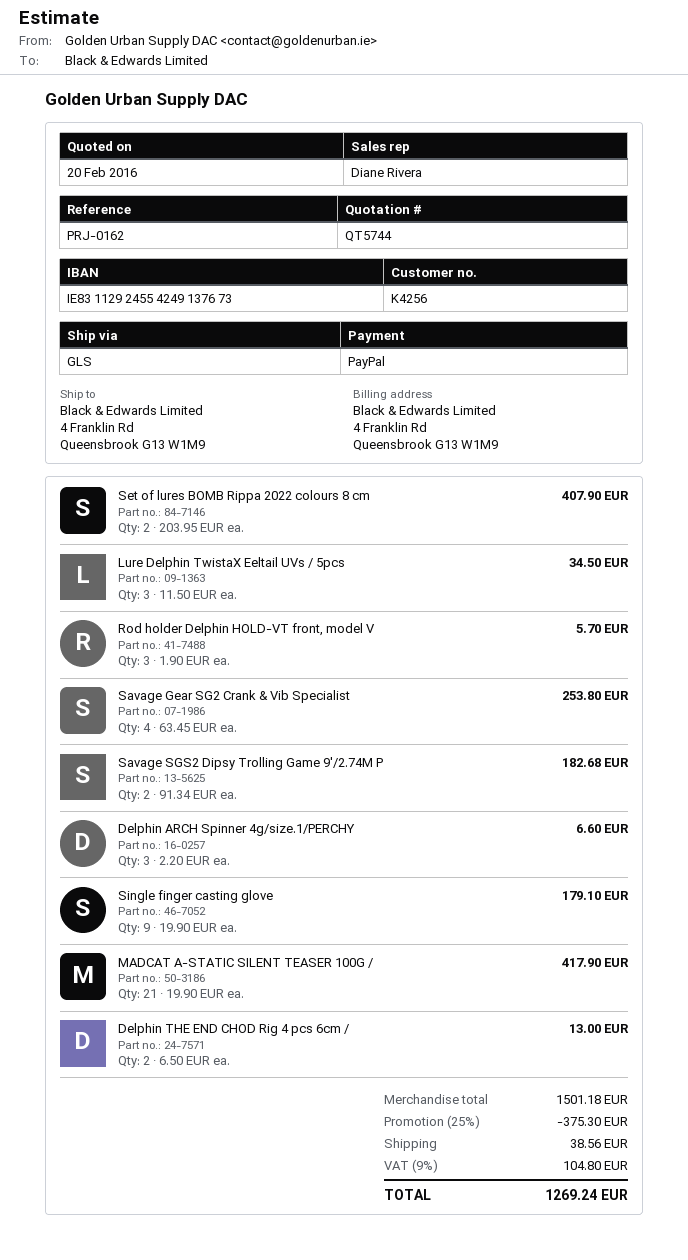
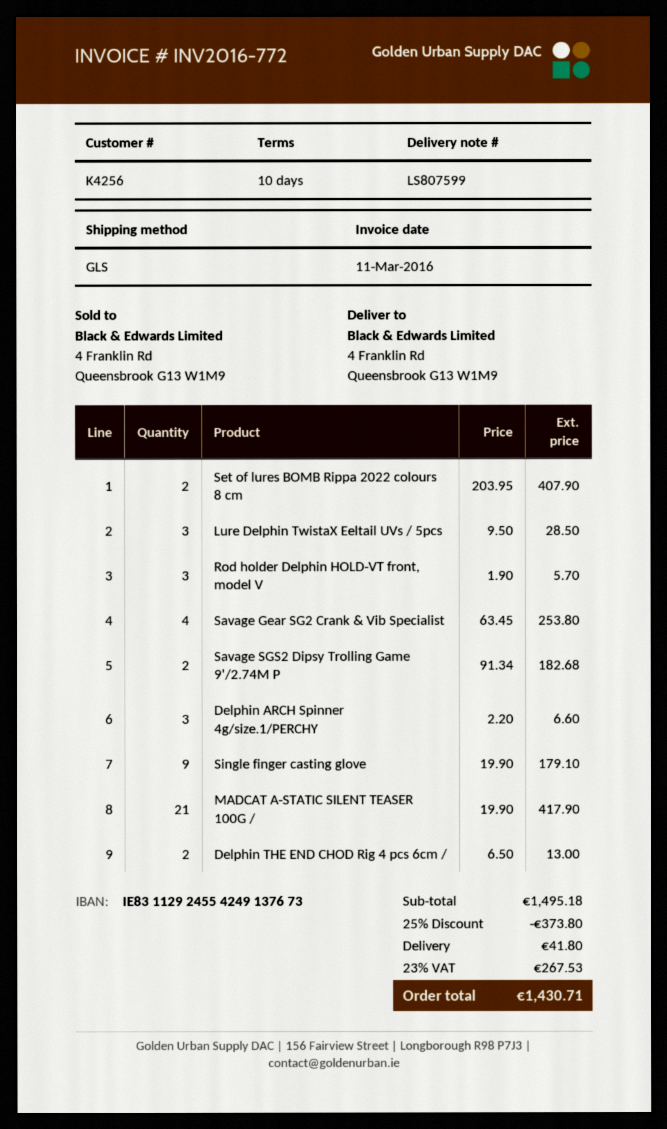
Lure Delphin TwistaX Eeltail UVs / 5pcs: 3 x 11.50 = 34.50 -> 3 x 9.50 = 28.50
subtotal: 1501.18 -> 1495.18
discount: 25% = 375.30 -> 25% = 373.80
shipping: 38.56 -> 41.80
tax: 9% = 104.80 -> 23% = 267.53
total: 1269.24 -> 1430.71

